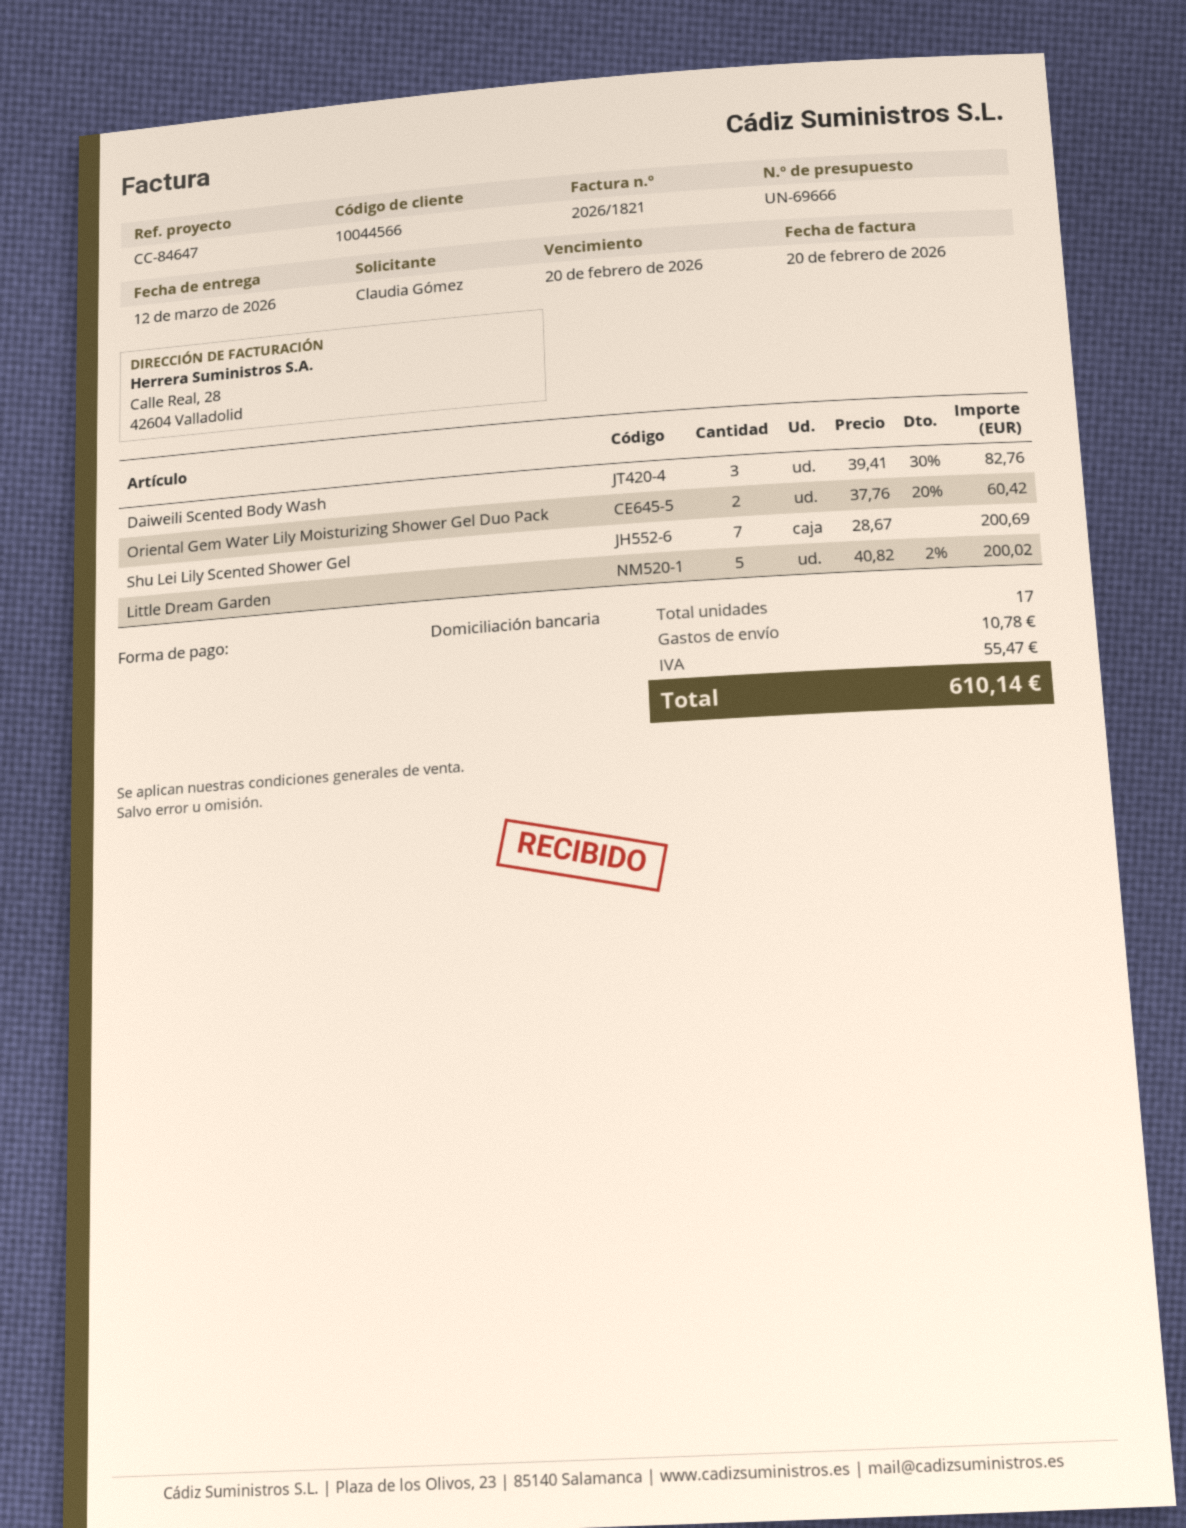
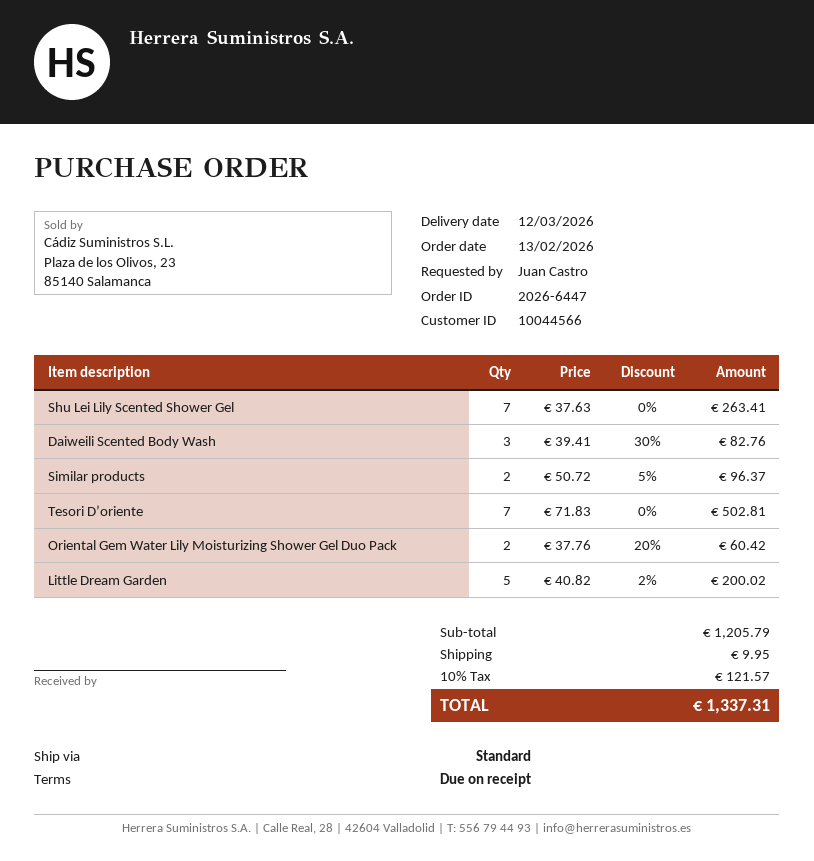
ordered by: Claudia Gómez -> Juan Castro
Shu Lei Lily Scented Shower Gel: 7 x 28.67 = 200.69 -> 7 x 37.63 = 263.41
Similar products: none -> 2 x 50.72 - 5% = 96.37
Tesori D’oriente: none -> 7 x 71.83 = 502.81
shipping: 10.78 -> 9.95
tax: 55.47 -> 121.57
total: 610.14 -> 1337.31

